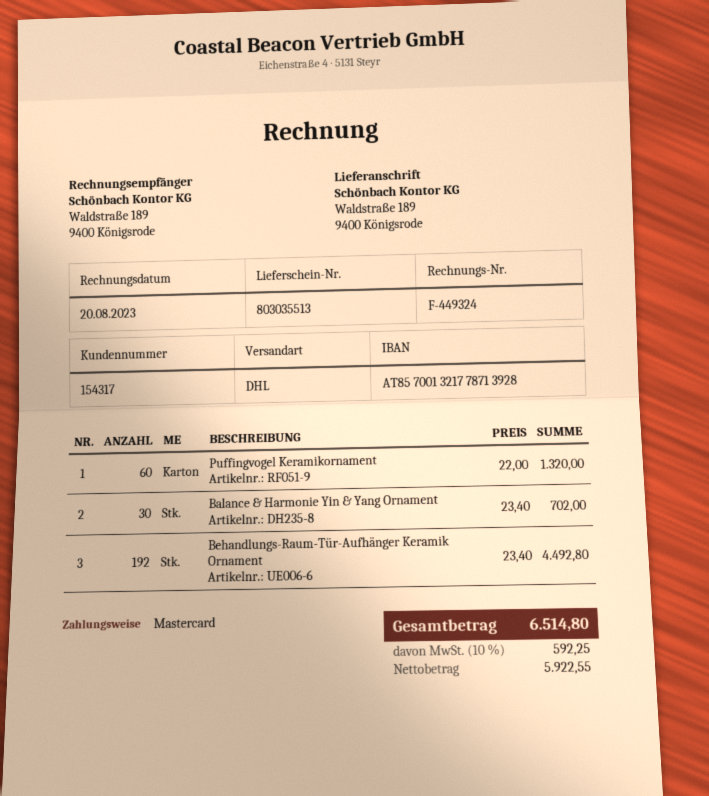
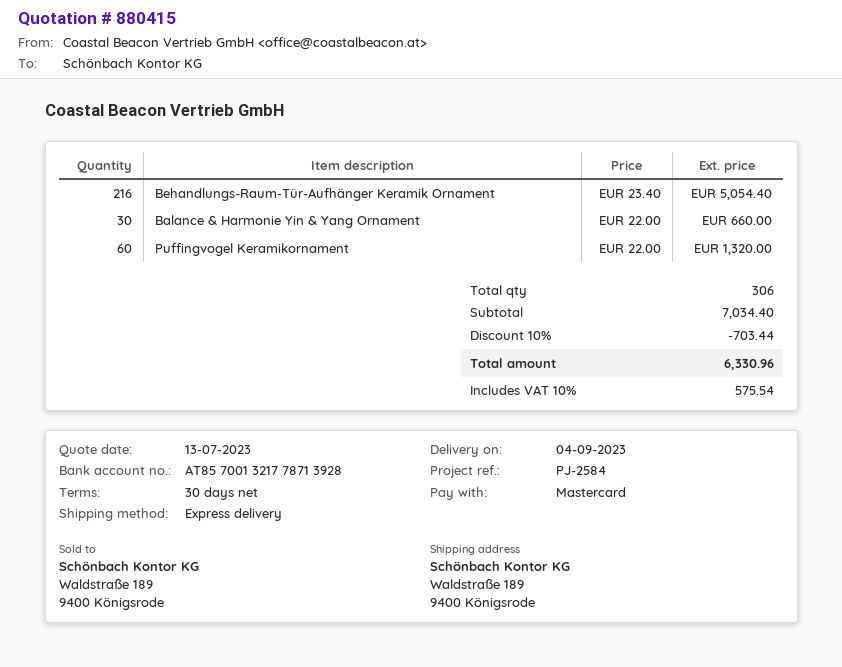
shipping method: DHL -> express
Balance & Harmonie Yin & Yang Ornament: 30 x 23.40 = 702.00 -> 30 x 22.00 = 660.00
Behandlungs-Raum-Tür-Aufhänger Keramik Ornament: 192 x 23.40 = 4492.80 -> 216 x 23.40 = 5054.40
discount: none -> 10% = 703.44
tax: 10% = 592.25 -> 10% = 575.54
total: 6514.80 -> 6330.96

